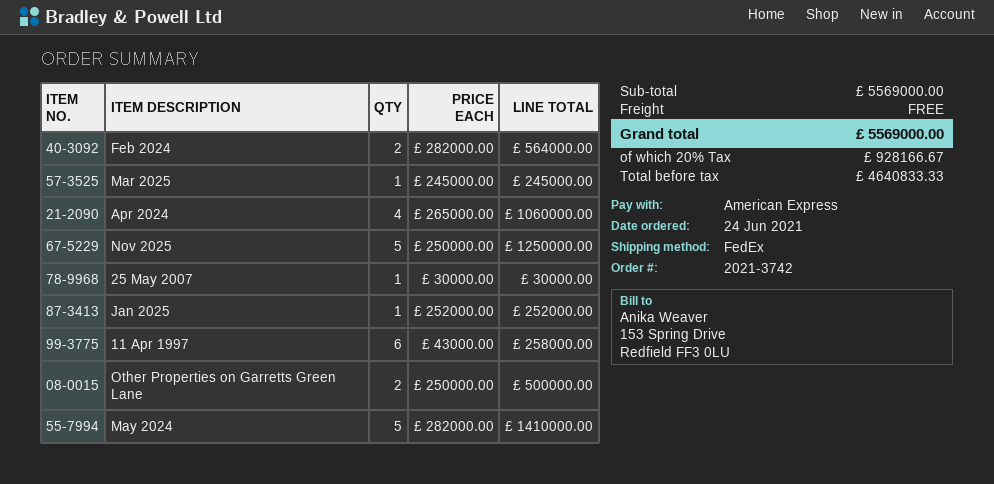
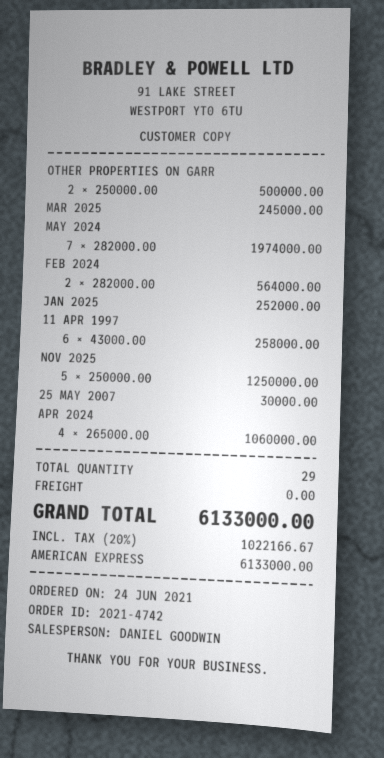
order number: 2021-3742 -> 2021-4742
May 2024: 5 x 282000.00 = 1410000.00 -> 7 x 282000.00 = 1974000.00
tax: 20% = 928166.67 -> 20% = 1022166.67
total: 5569000.00 -> 6133000.00

